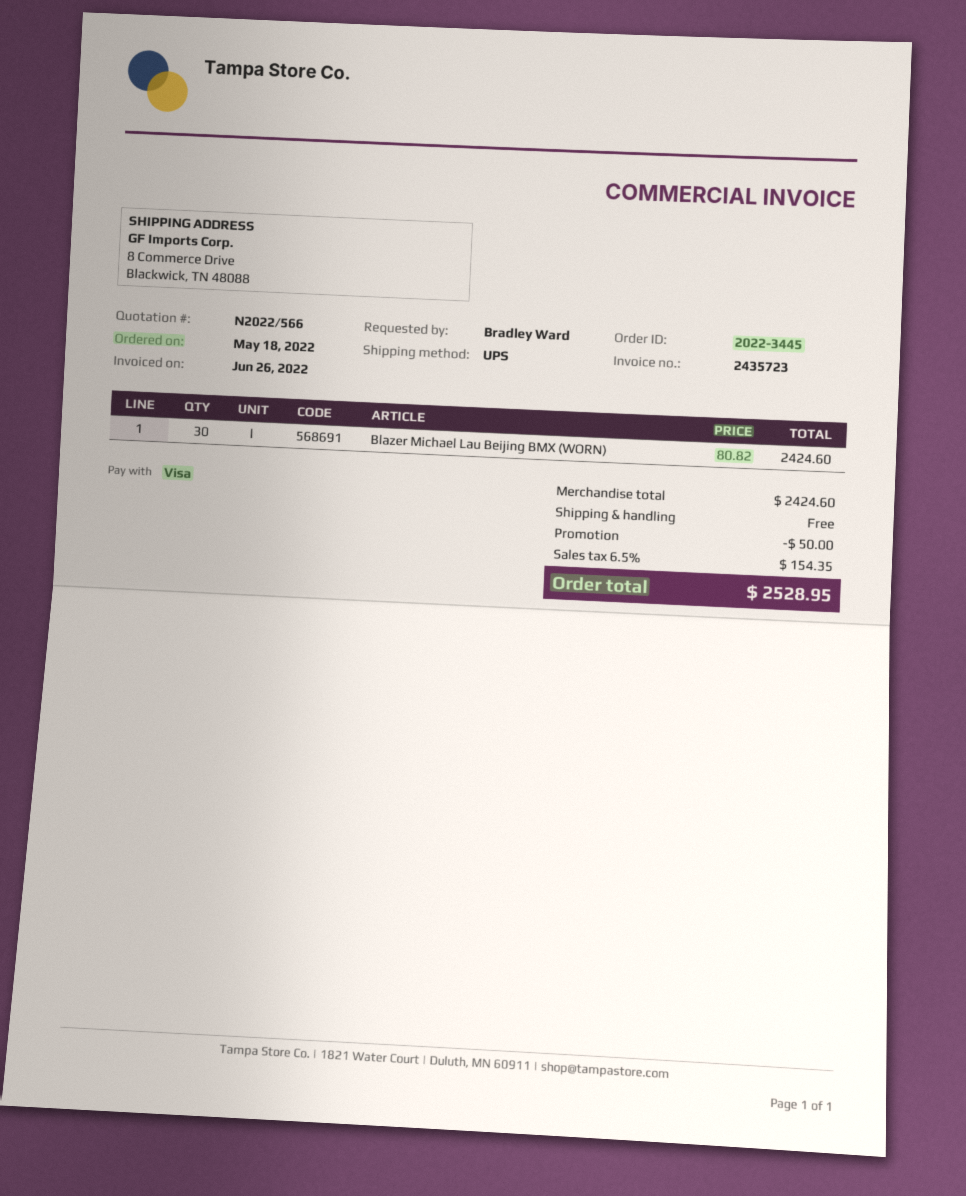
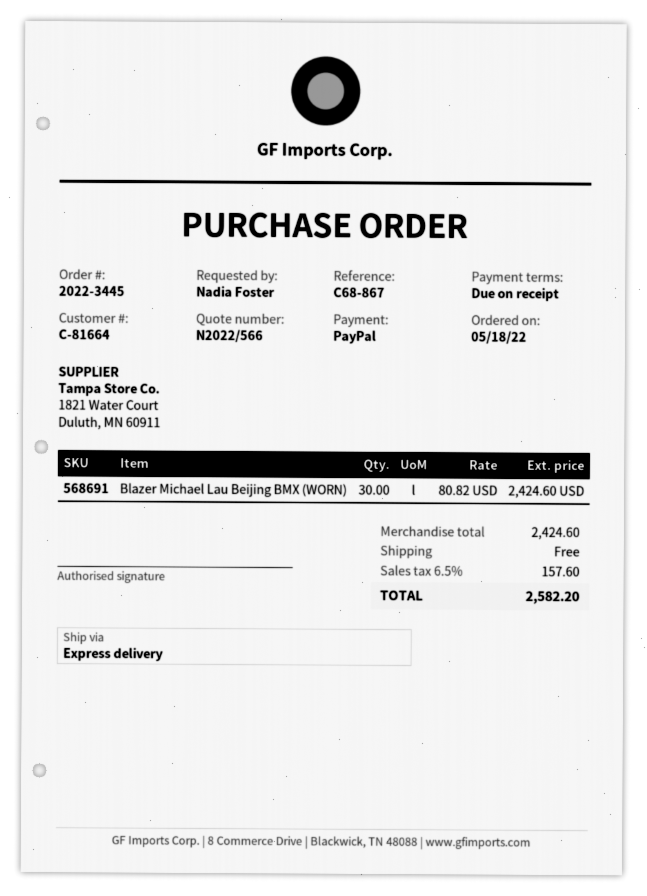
ordered by: Bradley Ward -> Nadia Foster
payment method: Visa -> PayPal
shipping method: UPS -> express
discount: 50.00 -> none
tax: 6.5% = 154.35 -> 6.5% = 157.60
total: 2528.95 -> 2582.20

